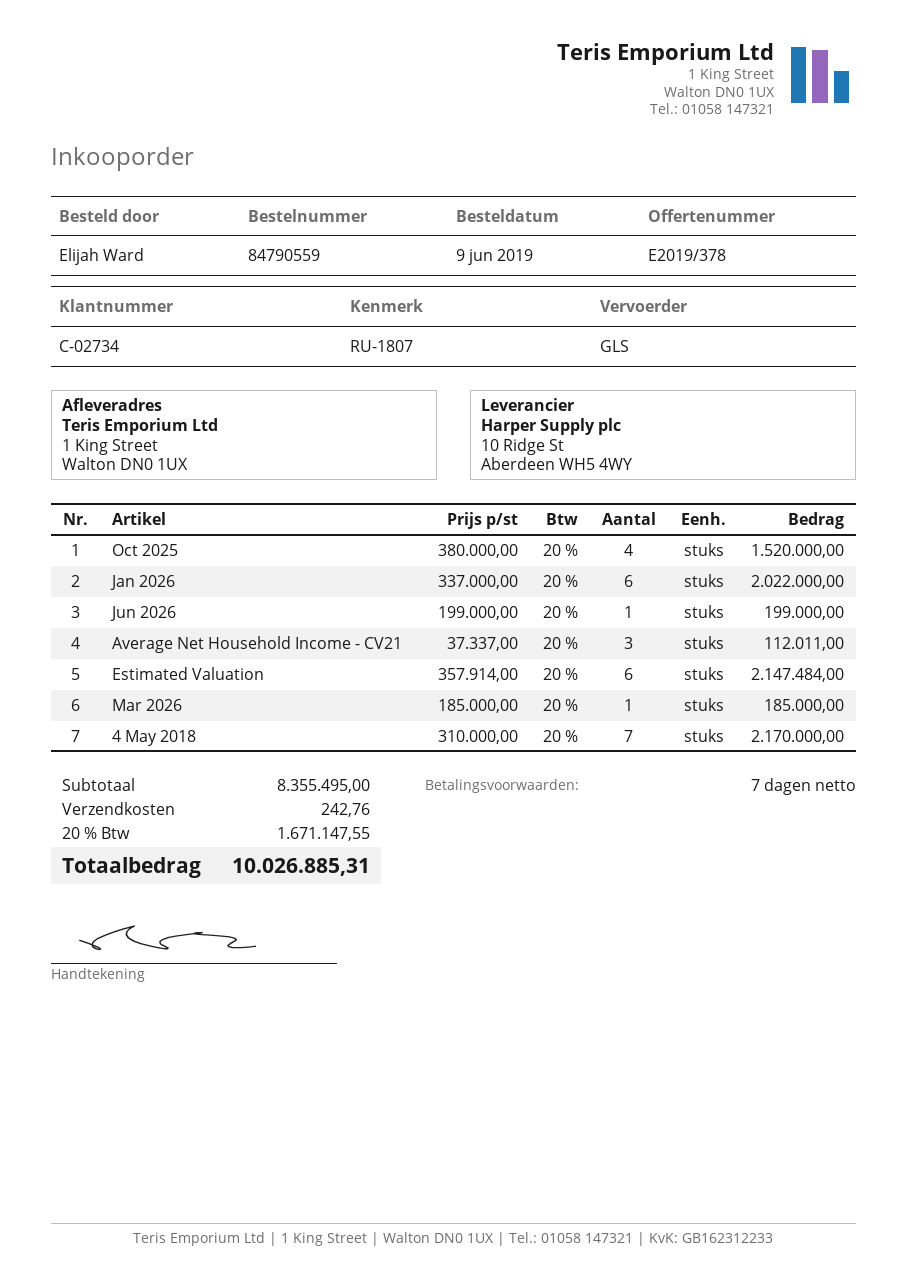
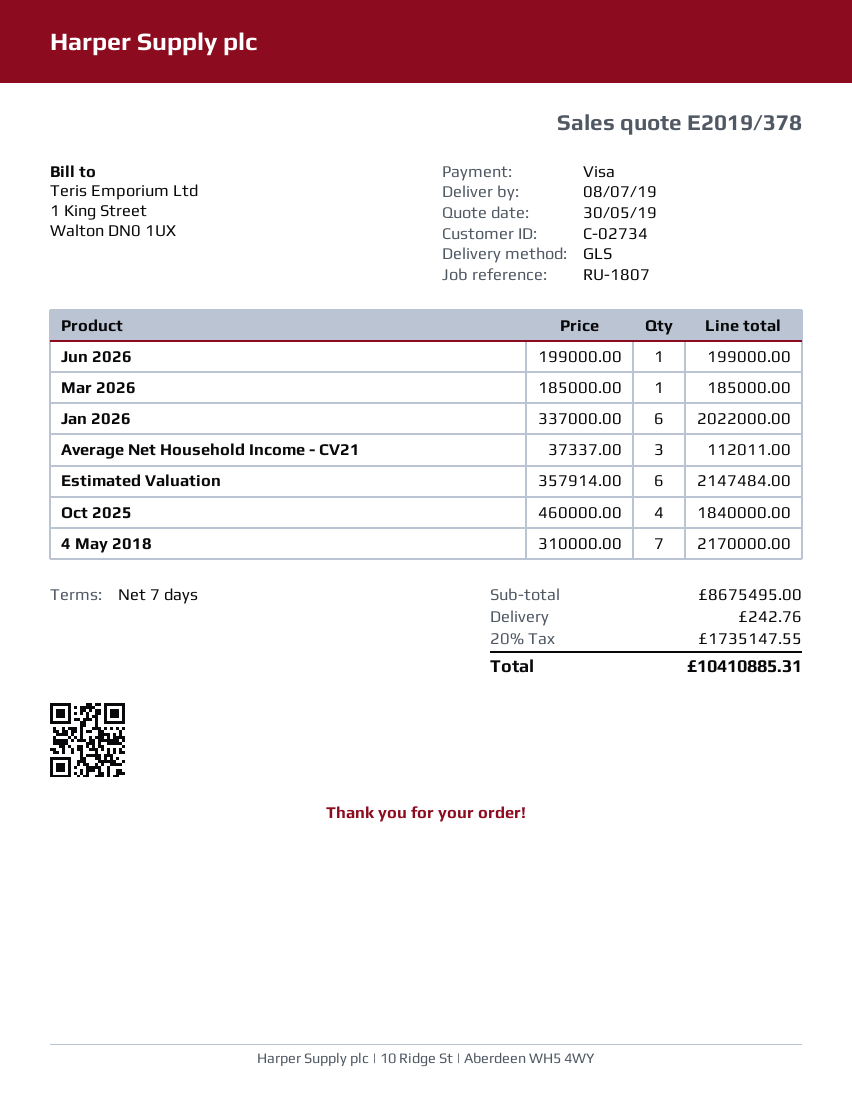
Oct 2025: 4 x 380000.00 = 1520000.00 -> 4 x 460000.00 = 1840000.00
subtotal: 8355495.00 -> 8675495.00
tax: 20% = 1671147.55 -> 20% = 1735147.55
total: 10026885.31 -> 10410885.31

